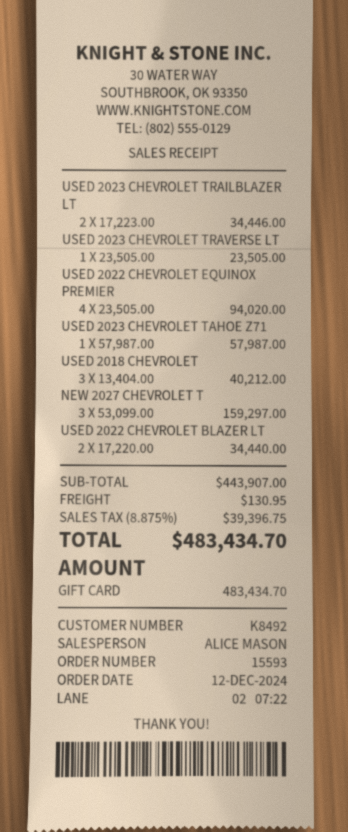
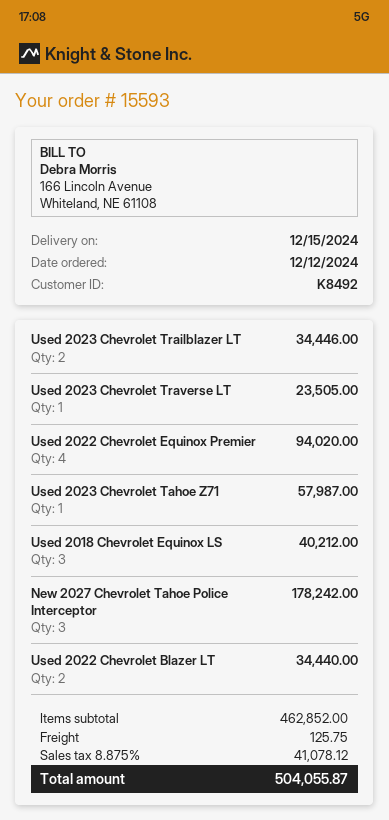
NEW 2027 CHEVROLET T: 3 for 159297.00 -> 3 for 178242.00
subtotal: 443907.00 -> 462852.00
shipping: 130.95 -> 125.75
tax: 8.875% = 39396.75 -> 8.875% = 41078.12
total: 483434.70 -> 504055.87

